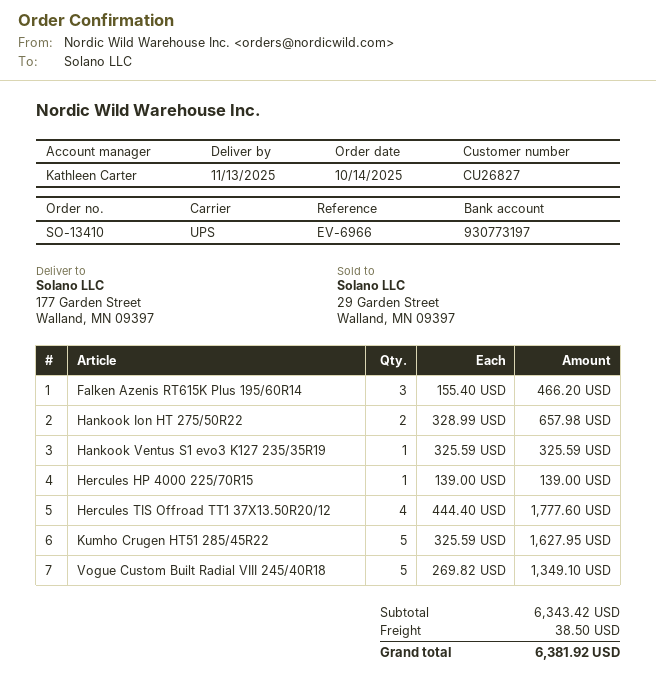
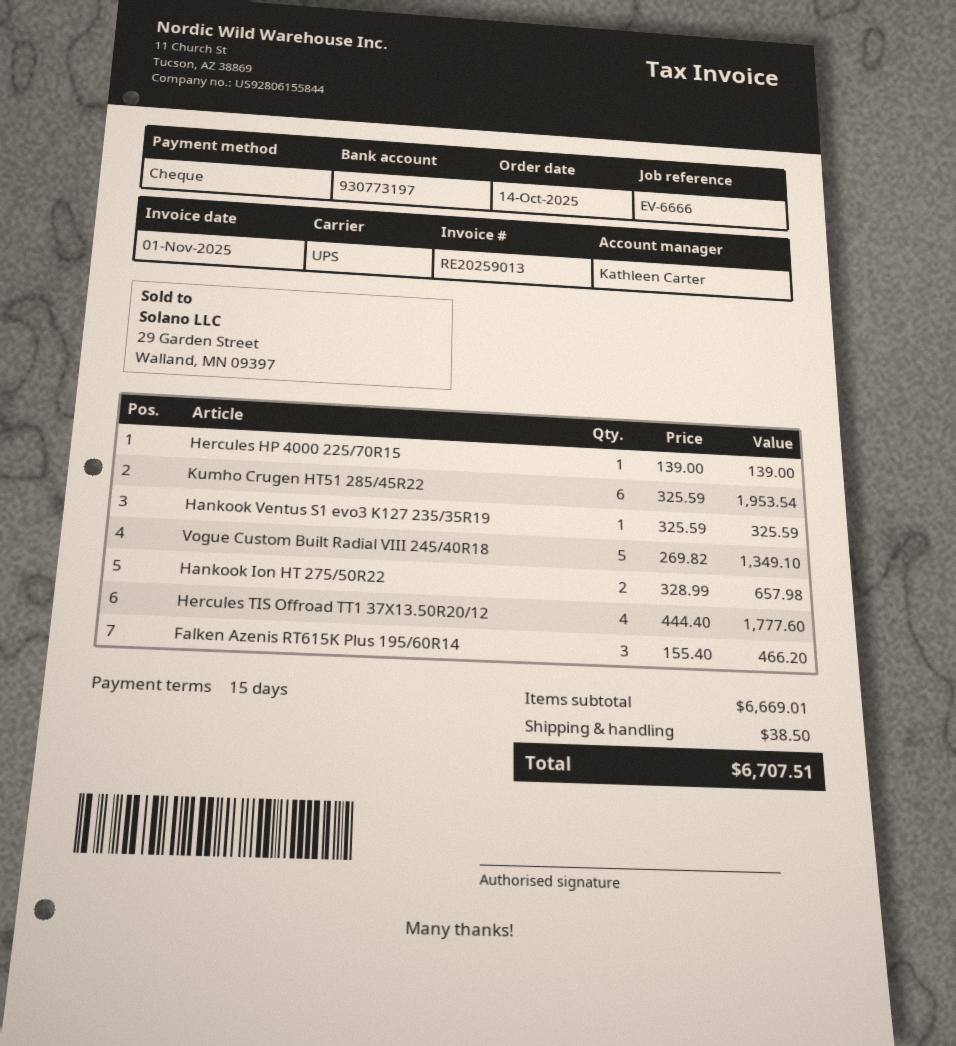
reference: EV-6966 -> EV-6666
Kumho Crugen HT51 285/45R22: 5 x 325.59 = 1627.95 -> 6 x 325.59 = 1953.54
subtotal: 6343.42 -> 6669.01
total: 6381.92 -> 6707.51

